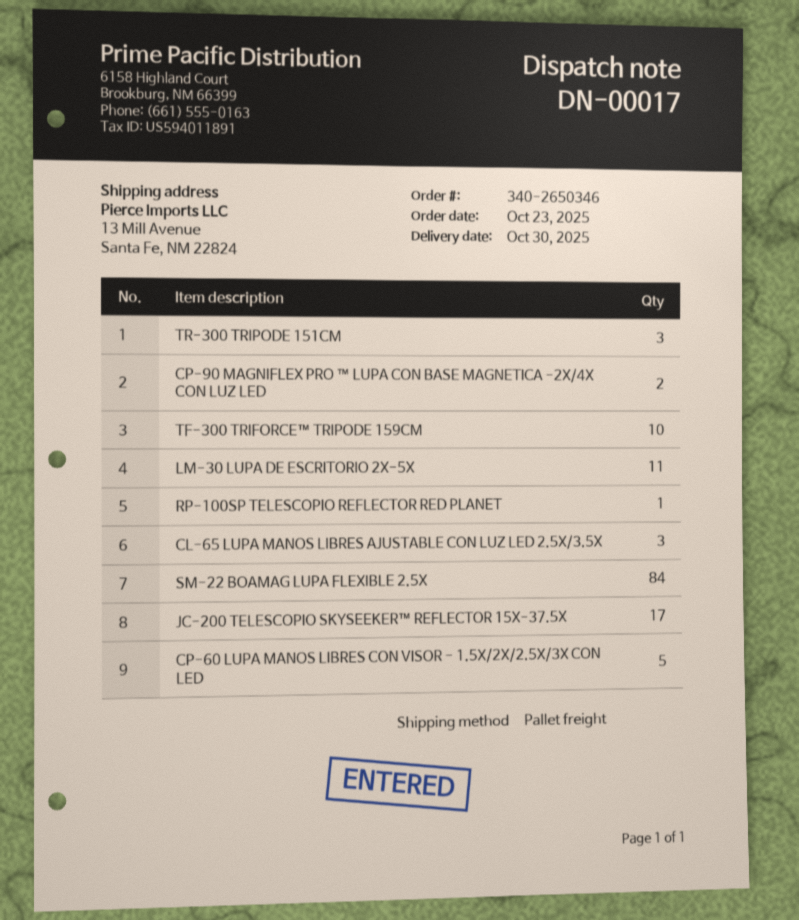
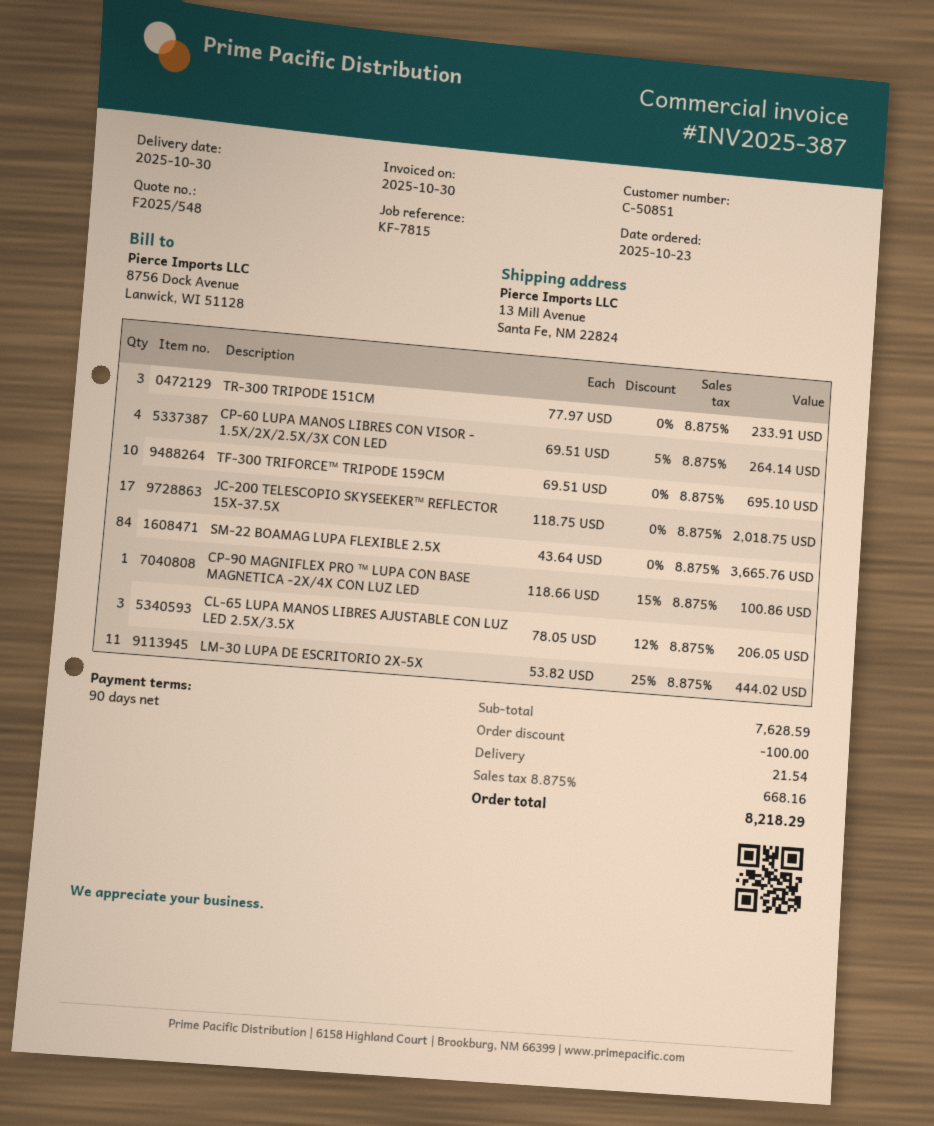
CP-90 MAGNIFLEX PRO ™ LUPA CON BASE MAGNETICA -2X/4X CON LUZ LED: 2 -> 1
RP-100SP TELESCOPIO REFLECTOR RED PLANET: 1 -> none
CP-60 LUPA MANOS LIBRES CON VISOR - 1.5X/2X/2.5X/3X CON LED: 5 -> 4

